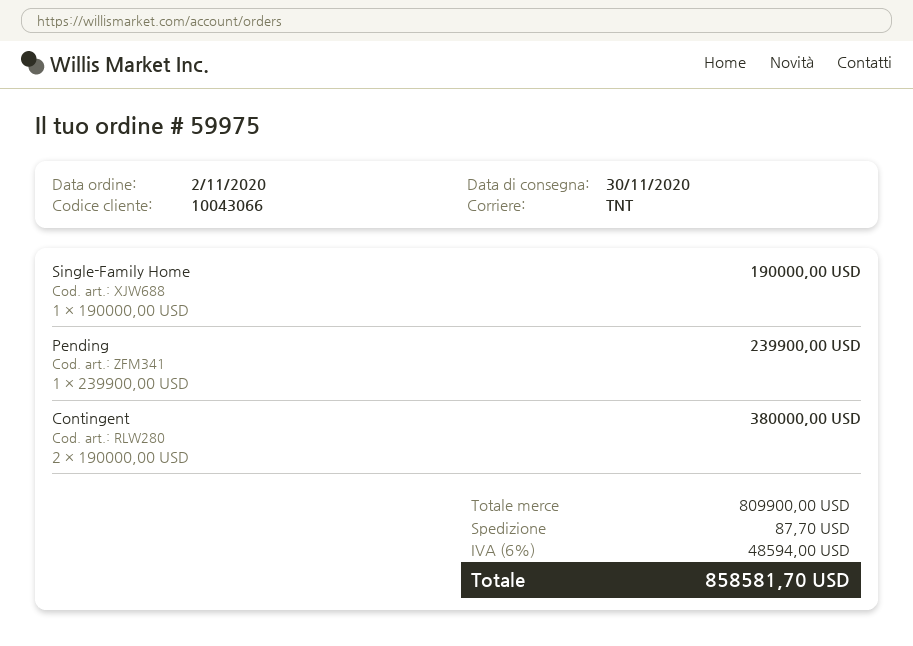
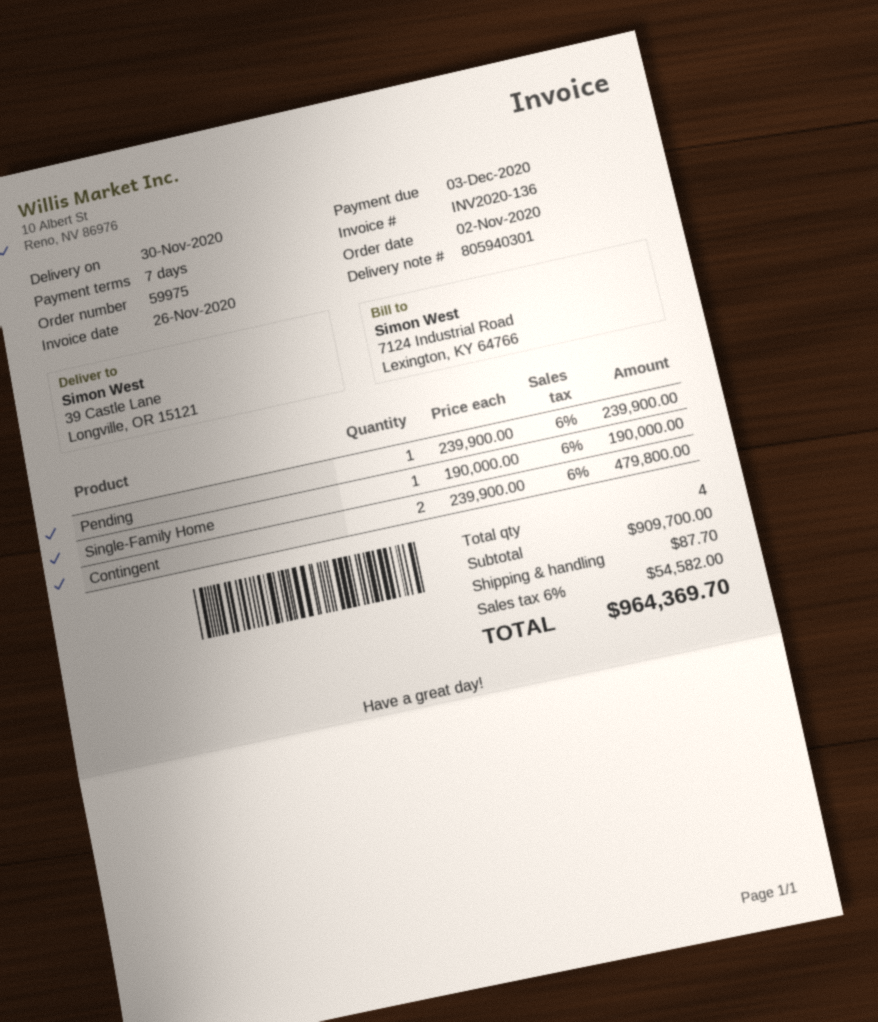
Contingent: 2 x 190000.00 = 380000.00 -> 2 x 239900.00 = 479800.00
subtotal: 809900.00 -> 909700.00
tax: 6% = 48594.00 -> 6% = 54582.00
total: 858581.70 -> 964369.70

